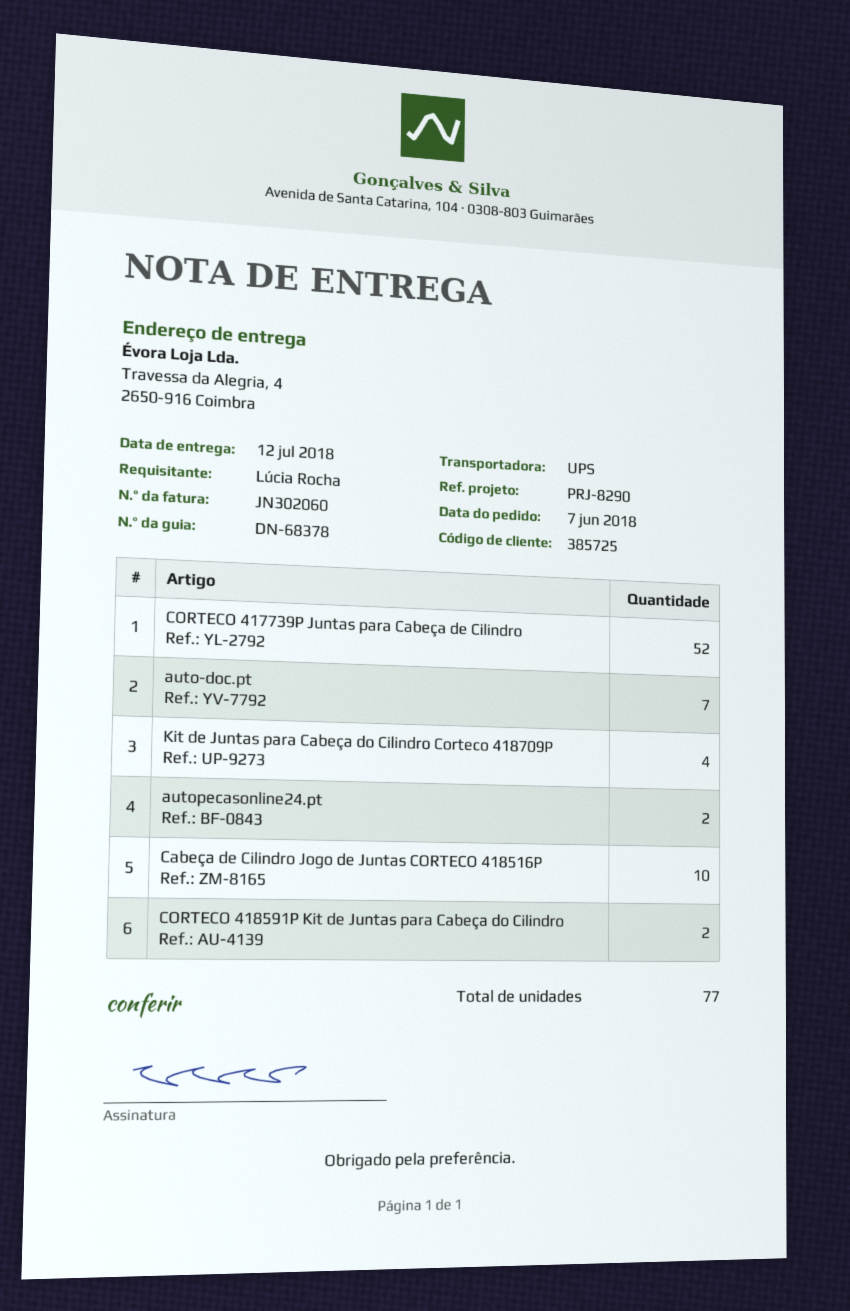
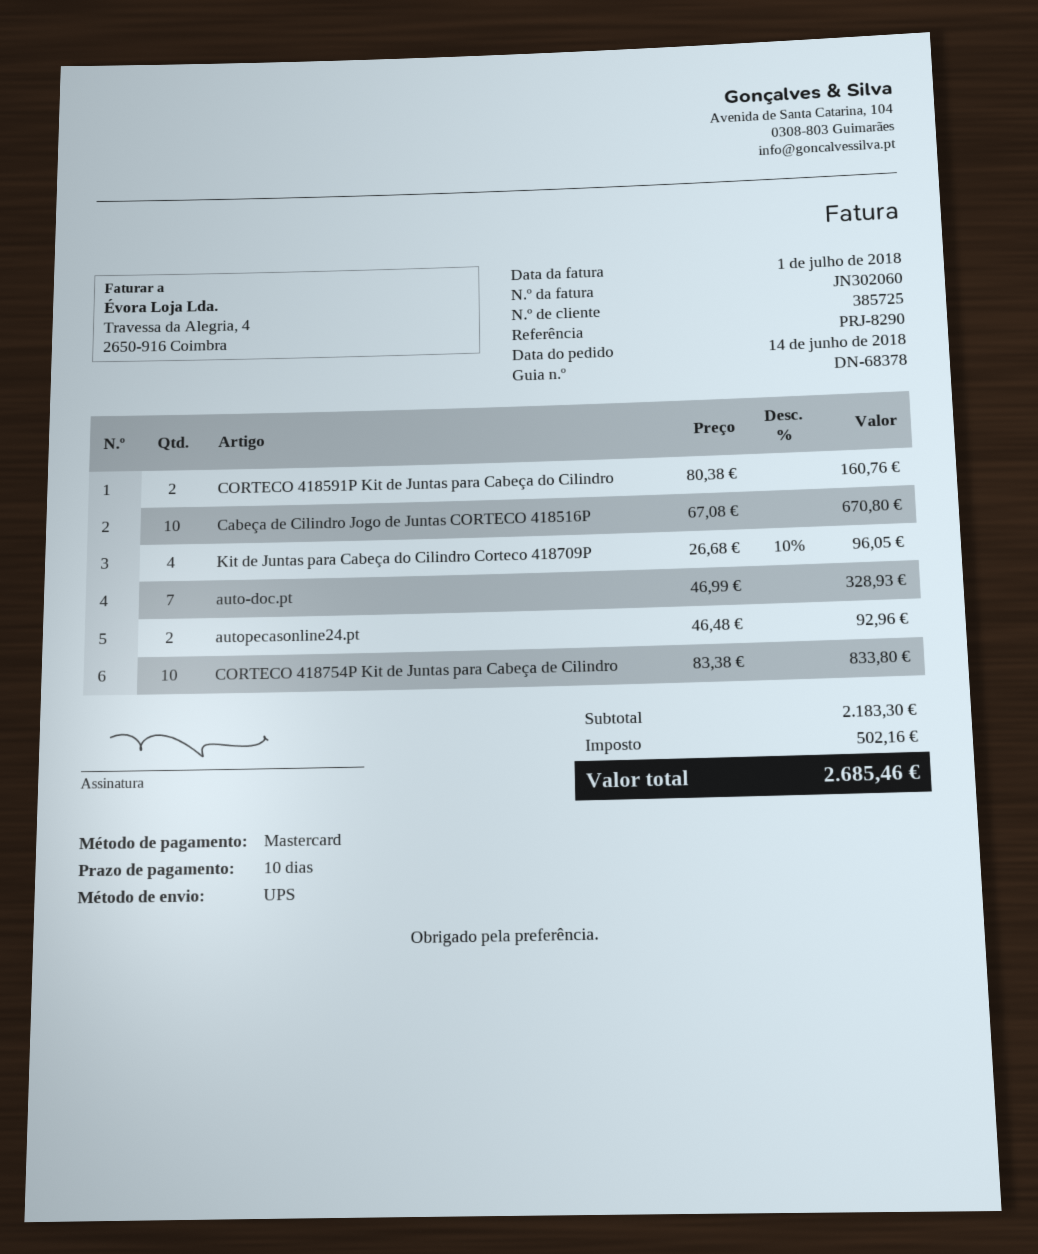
order date: 2018-06-07 -> 2018-06-14
CORTECO 417739P Juntas para Cabeça de Cilindro: 52 -> none
CORTECO 418754P Kit de Juntas para Cabeça de Cilindro: none -> 10

